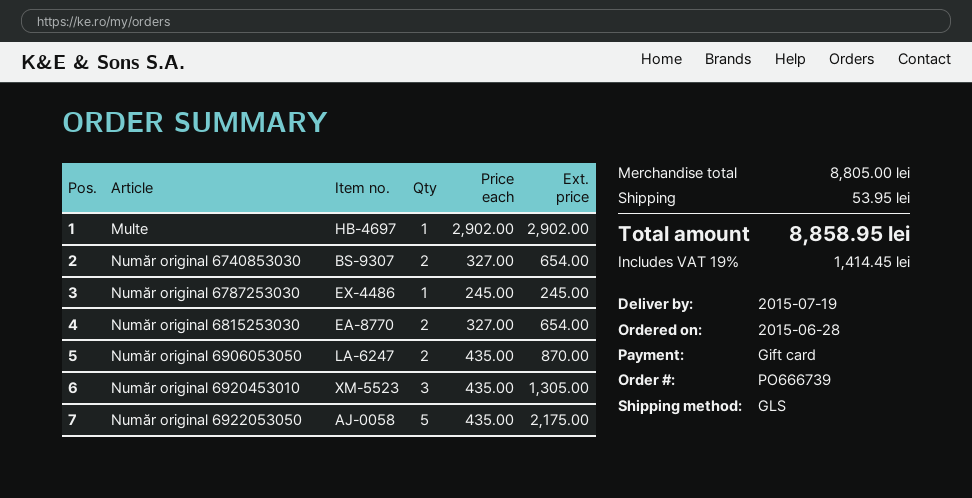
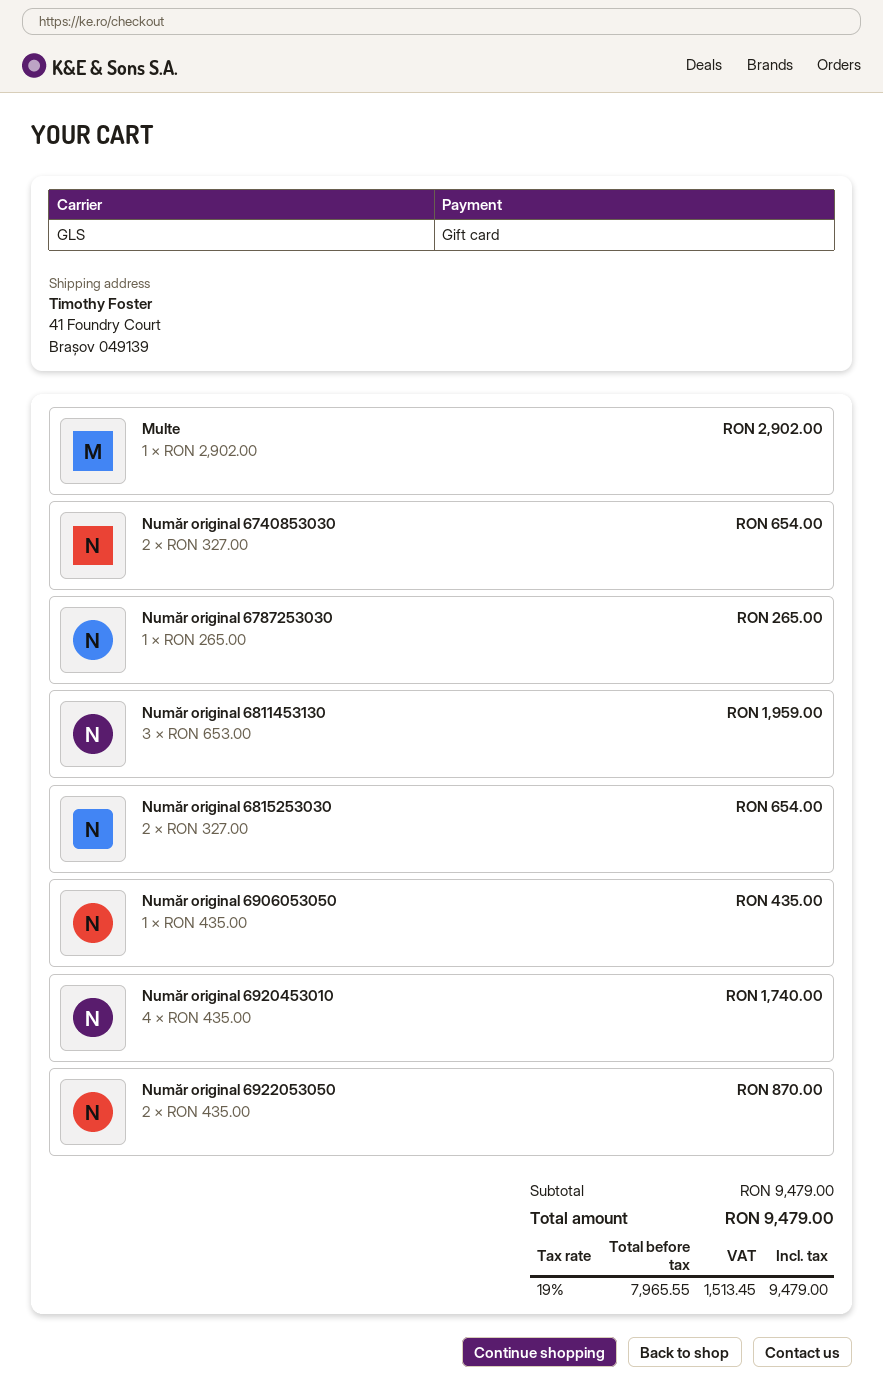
Număr original 6787253030: 1 x 245.00 = 245.00 -> 1 x 265.00 = 265.00
Număr original 6906053050: 2 x 435.00 = 870.00 -> 1 x 435.00 = 435.00
Număr original 6920453010: 3 x 435.00 = 1305.00 -> 4 x 435.00 = 1740.00
Număr original 6922053050: 5 x 435.00 = 2175.00 -> 2 x 435.00 = 870.00
Număr original 6811453130: none -> 3 x 653.00 = 1959.00
subtotal: 8805.00 -> 9479.00
shipping: 53.95 -> none
tax: 19% = 1414.45 -> 19% = 1513.45
total: 8858.95 -> 9479.00

